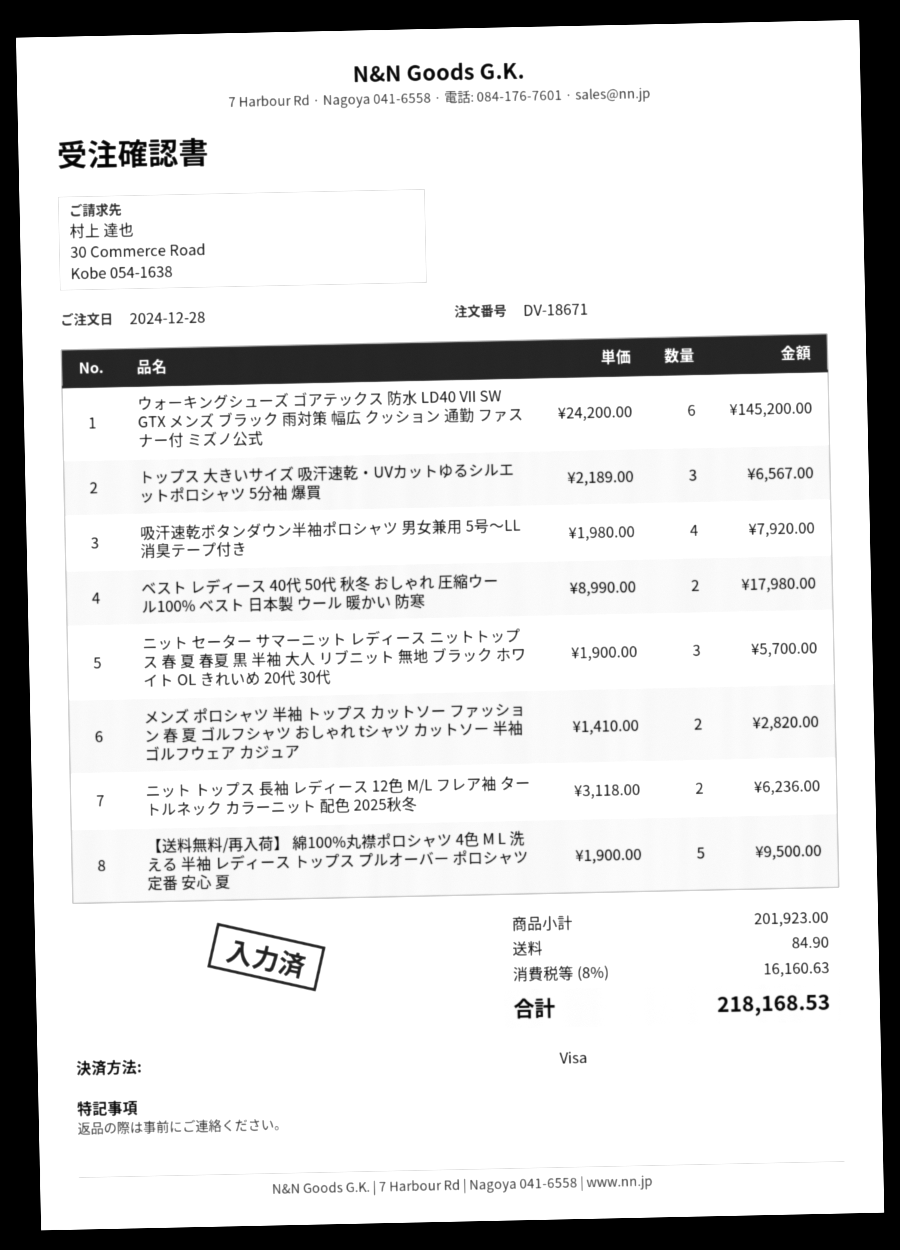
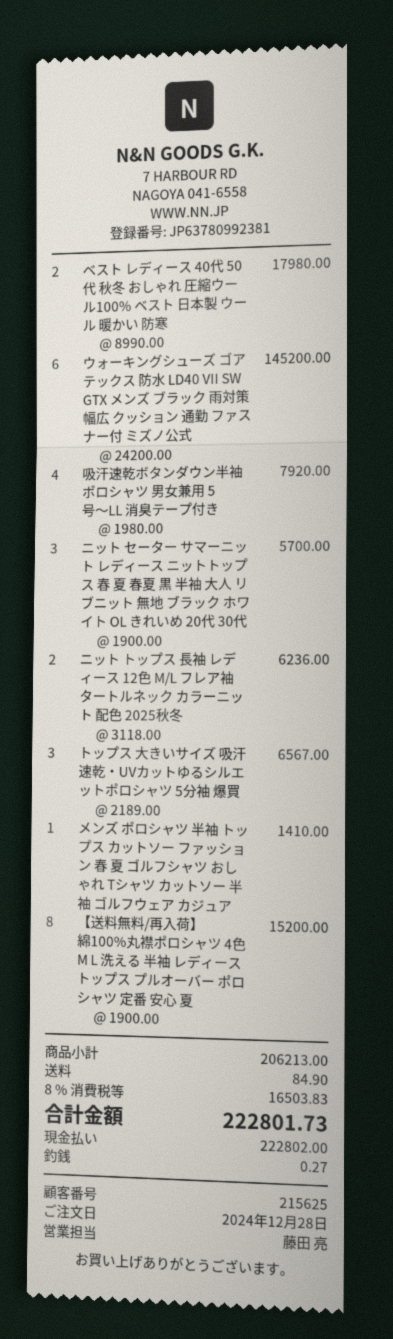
payment method: Visa -> cash
メンズ ポロシャツ 半袖 トップス カットソー ファッション 春 夏 ゴルフシャツ おしゃれ tシャツ カットソー 半袖 ゴルフウェア カジュア: 2 x 1410.00 = 2820.00 -> 1 x 1410.00 = 1410.00
【送料無料/再入荷】 綿100%丸襟ポロシャツ 4色 M L 洗える 半袖 レディース トップス プルオーバー ポロシャツ 定番 安心 夏: 5 x 1900.00 = 9500.00 -> 8 x 1900.00 = 15200.00
subtotal: 201923.00 -> 206213.00
tax: 8% = 16160.63 -> 8% = 16503.83
total: 218168.53 -> 222801.73

